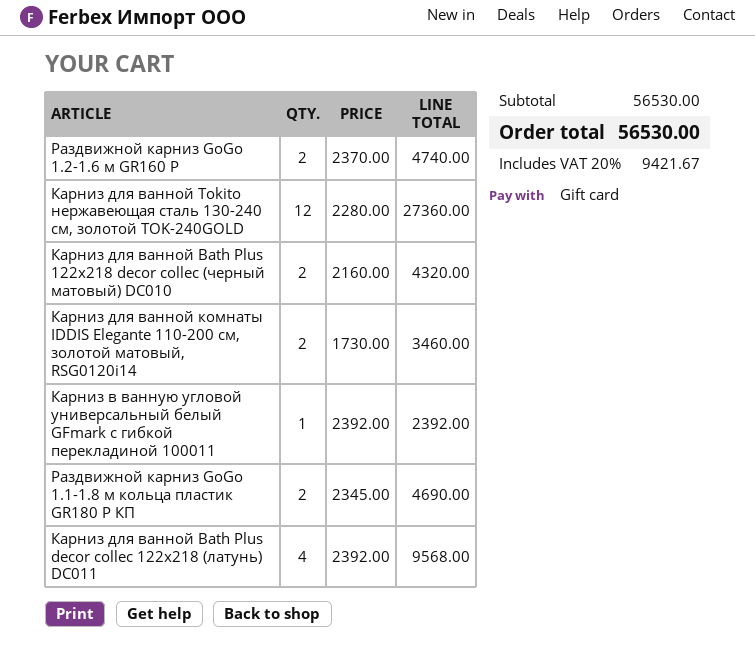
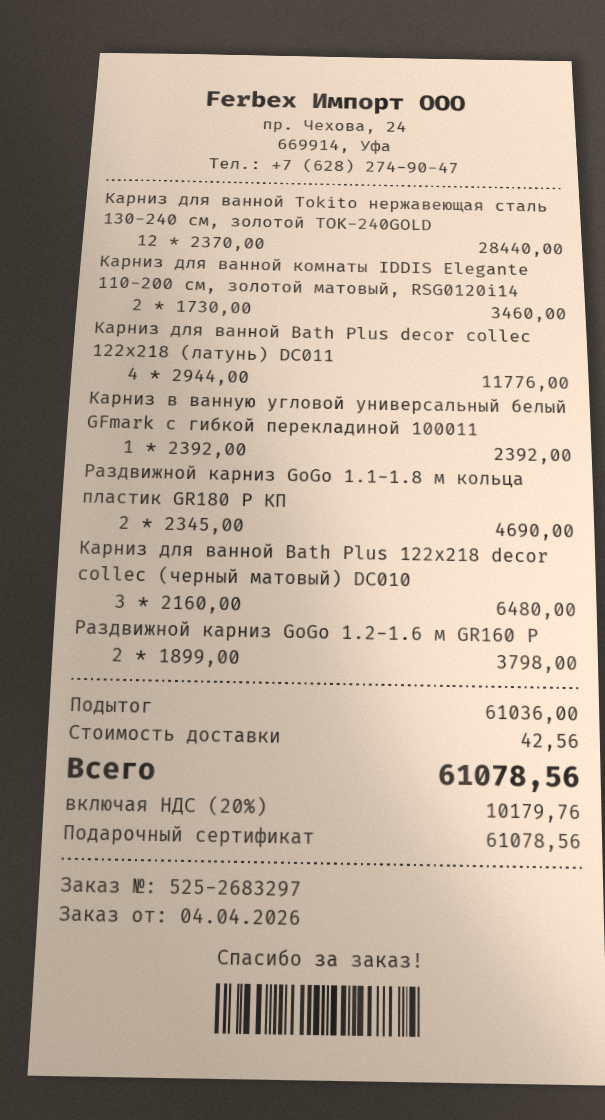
Раздвижной карниз GoGo 1.2-1.6 м GR160 Р: 2 x 2370.00 = 4740.00 -> 2 x 1899.00 = 3798.00
Карниз для ванной Tokito нержавеющая сталь 130-240 см, золотой TOK-240GOLD: 12 x 2280.00 = 27360.00 -> 12 x 2370.00 = 28440.00
Карниз для ванной Bath Plus 122x218 decor collec (черный матовый) DC010: 2 x 2160.00 = 4320.00 -> 3 x 2160.00 = 6480.00
Карниз для ванной Bath Plus decor collec 122x218 (латунь) DC011: 4 x 2392.00 = 9568.00 -> 4 x 2944.00 = 11776.00
subtotal: 56530.00 -> 61036.00
shipping: none -> 42.56
tax: 20% = 9421.67 -> 20% = 10179.76
total: 56530.00 -> 61078.56

